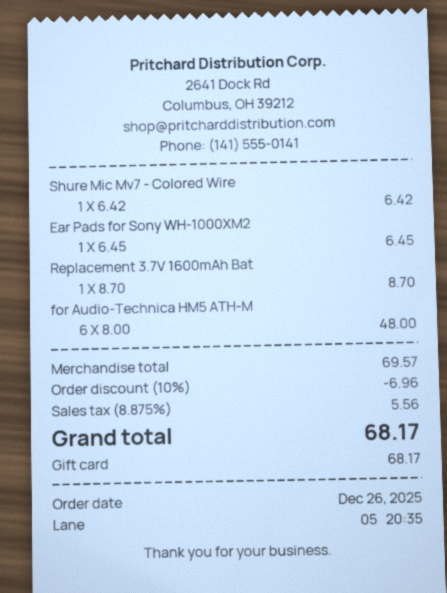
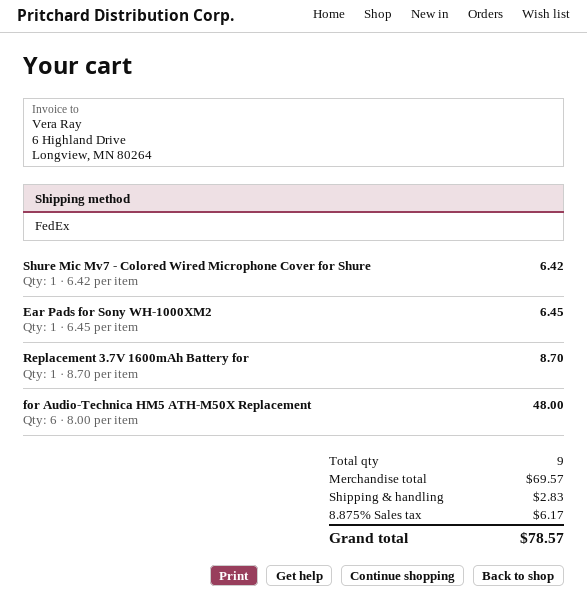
discount: 10% = 6.96 -> none
shipping: none -> 2.83
tax: 8.875% = 5.56 -> 8.875% = 6.17
total: 68.17 -> 78.57

